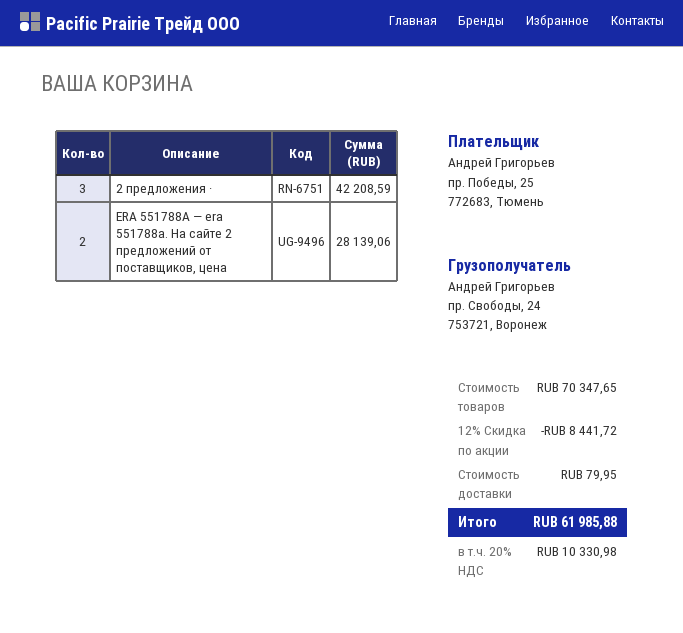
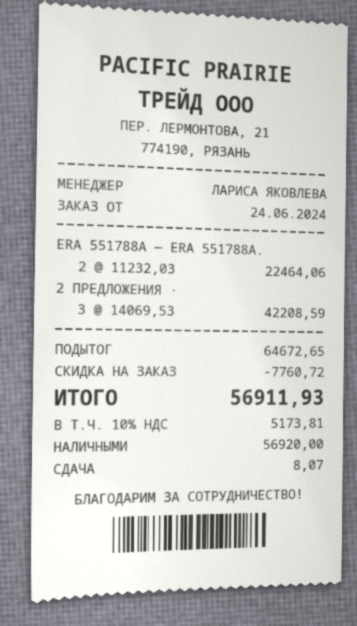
ERA 551788A — era 551788a. На сайте 2 предложений от поставщиков, цена: 2 for 28139.06 -> 2 for 22464.06
subtotal: 70347.65 -> 64672.65
discount: 8441.72 -> 7760.72
shipping: 79.95 -> none
tax: 20% = 10330.98 -> 10% = 5173.81
total: 61985.88 -> 56911.93

